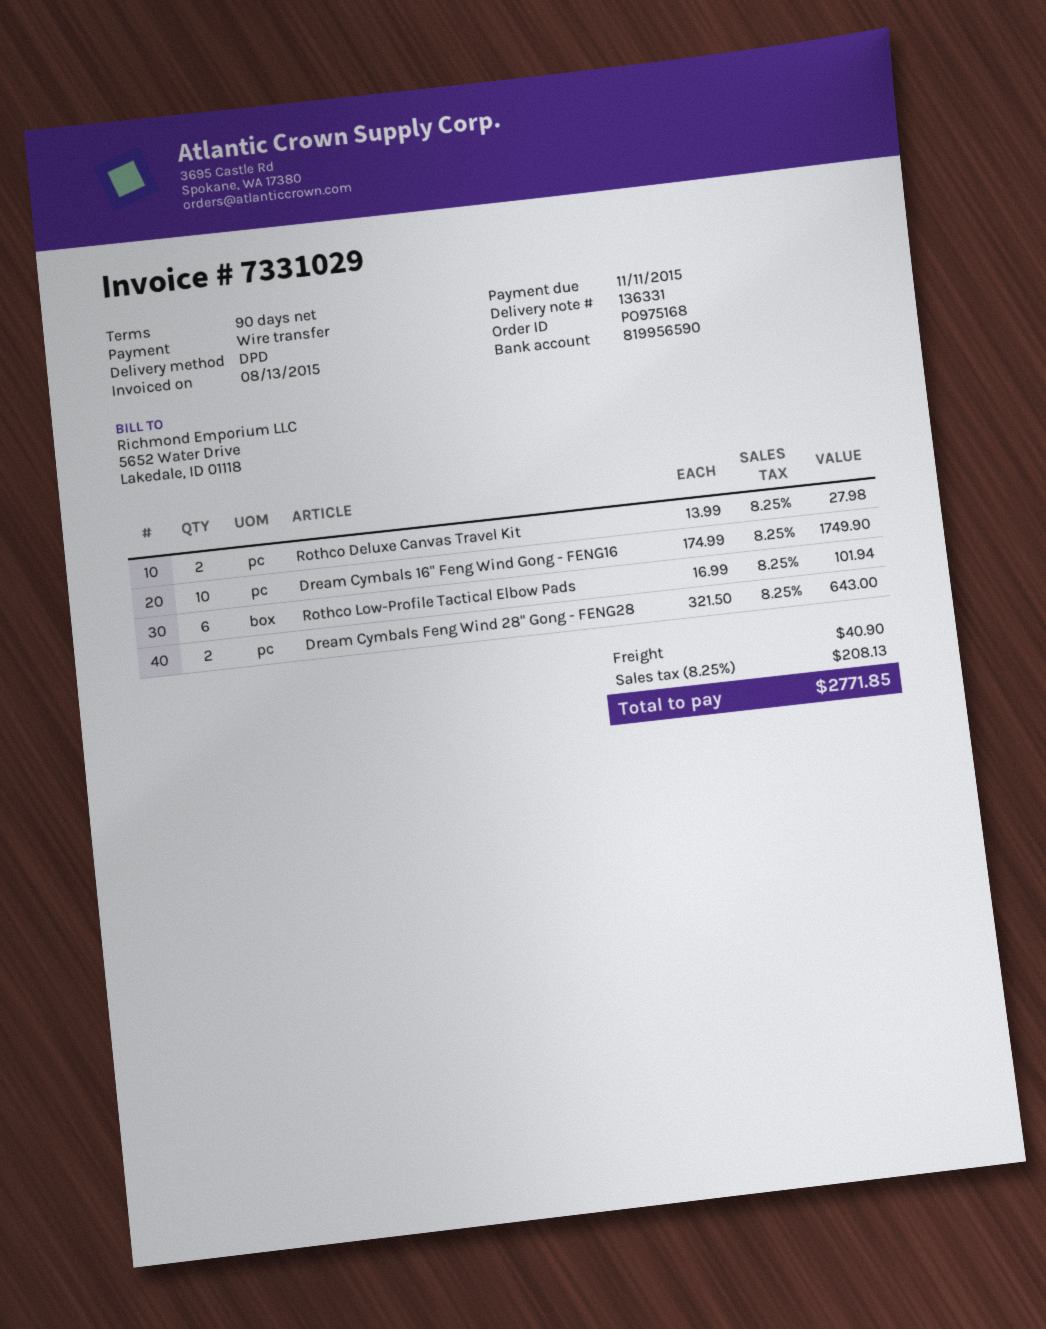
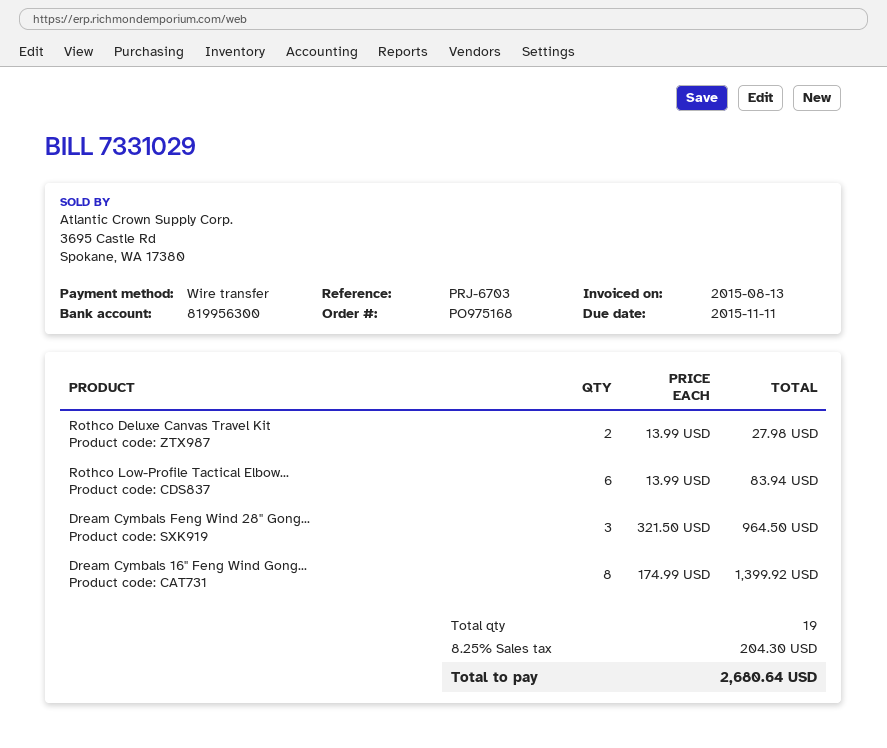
bank account: 819956590 -> 819956300
Dream Cymbals 16" Feng Wind Gong - FENG16: 10 x 174.99 = 1749.90 -> 8 x 174.99 = 1399.92
Rothco Low-Profile Tactical Elbow Pads: 6 x 16.99 = 101.94 -> 6 x 13.99 = 83.94
Dream Cymbals Feng Wind 28" Gong - FENG28: 2 x 321.50 = 643.00 -> 3 x 321.50 = 964.50
shipping: 40.90 -> none
tax: 8.25% = 208.13 -> 8.25% = 204.30
total: 2771.85 -> 2680.64

